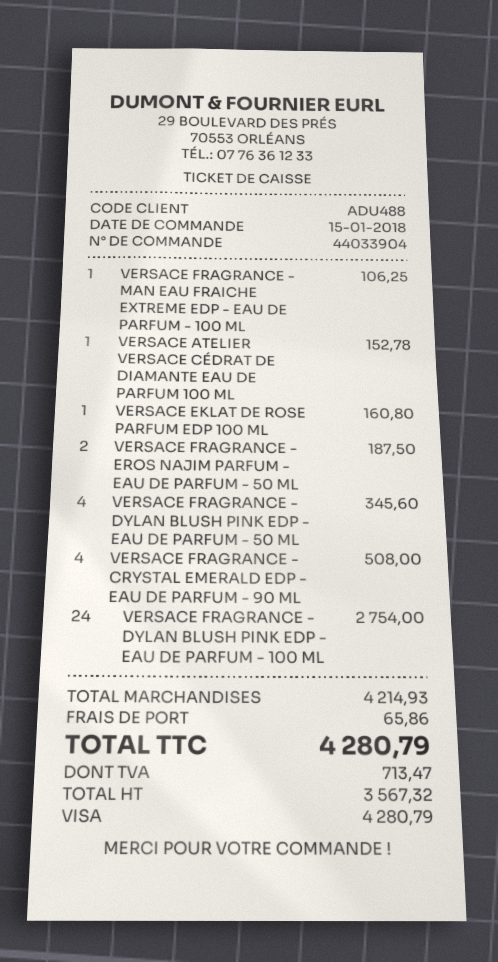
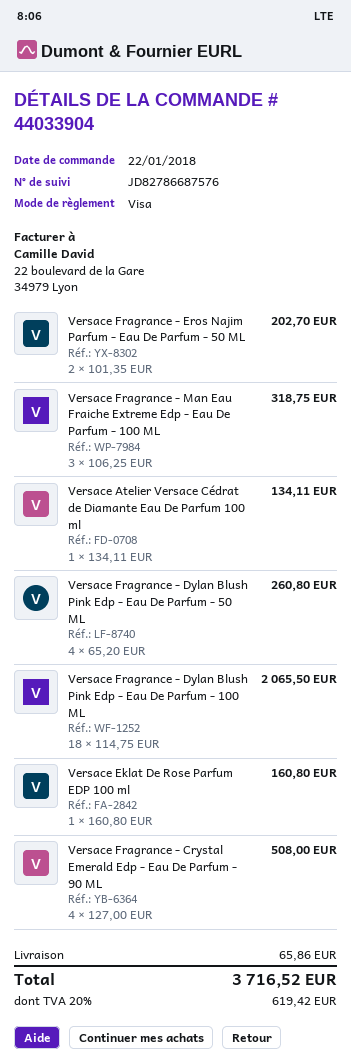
order date: 2018-01-15 -> 2018-01-22
VERSACE FRAGRANCE - MAN EAU FRAICHE EXTREME EDP - EAU DE PARFUM - 100 ML: 1 for 106.25 -> 3 for 318.75
VERSACE ATELIER VERSACE CÉDRAT DE DIAMANTE EAU DE PARFUM 100 ML: 1 for 152.78 -> 1 for 134.11
VERSACE FRAGRANCE - EROS NAJIM PARFUM - EAU DE PARFUM - 50 ML: 2 for 187.50 -> 2 for 202.70
VERSACE FRAGRANCE - DYLAN BLUSH PINK EDP - EAU DE PARFUM - 50 ML: 4 for 345.60 -> 4 for 260.80
VERSACE FRAGRANCE - DYLAN BLUSH PINK EDP - EAU DE PARFUM - 100 ML: 24 for 2754.00 -> 18 for 2065.50
tax: 713.47 -> 619.42
total: 4280.79 -> 3716.52

